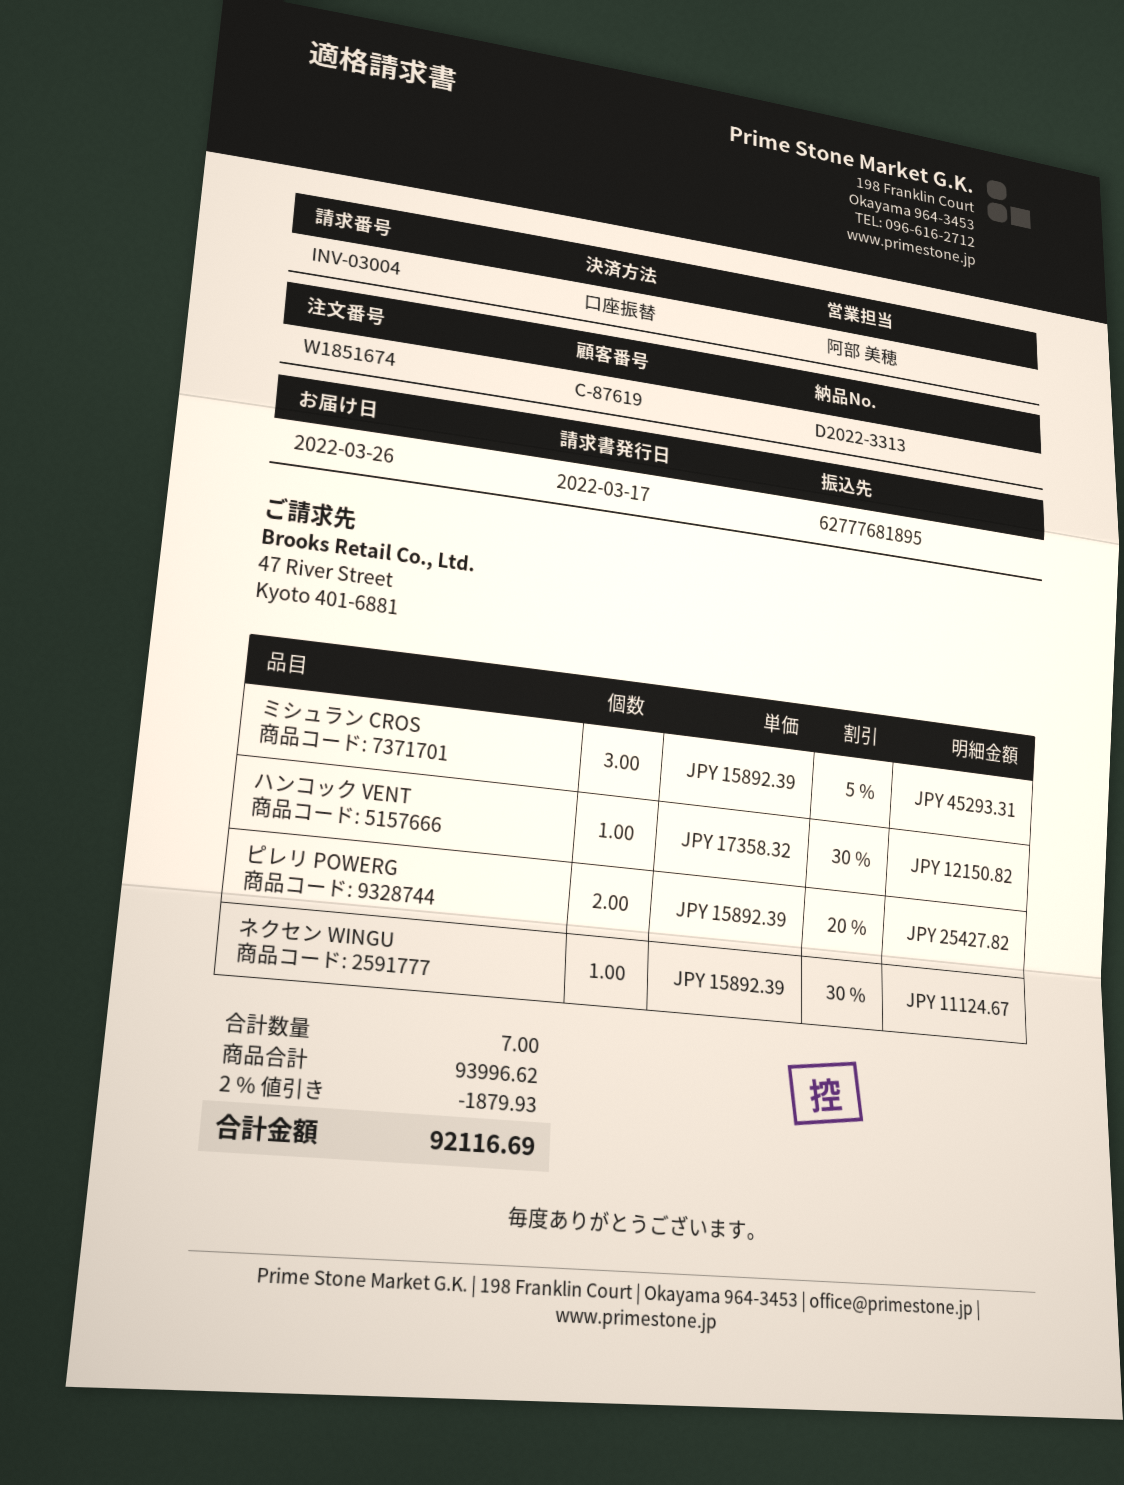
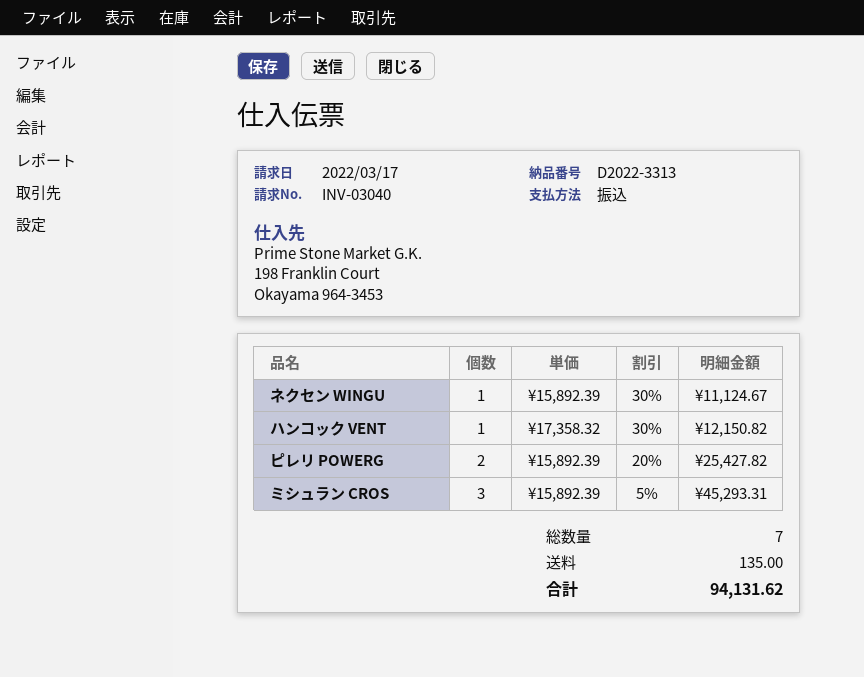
invoice number: INV-03004 -> INV-03040
payment method: direct debit -> bank transfer
discount: 2% = 1879.93 -> none
shipping: none -> 135.00
total: 92116.69 -> 94131.62

